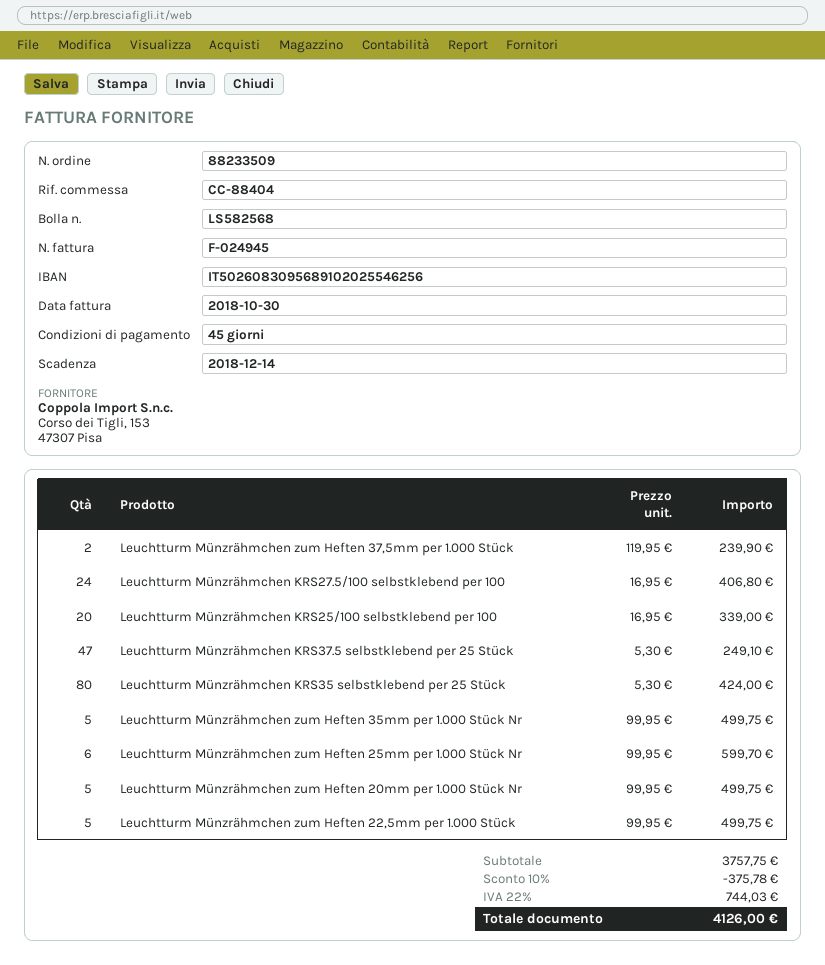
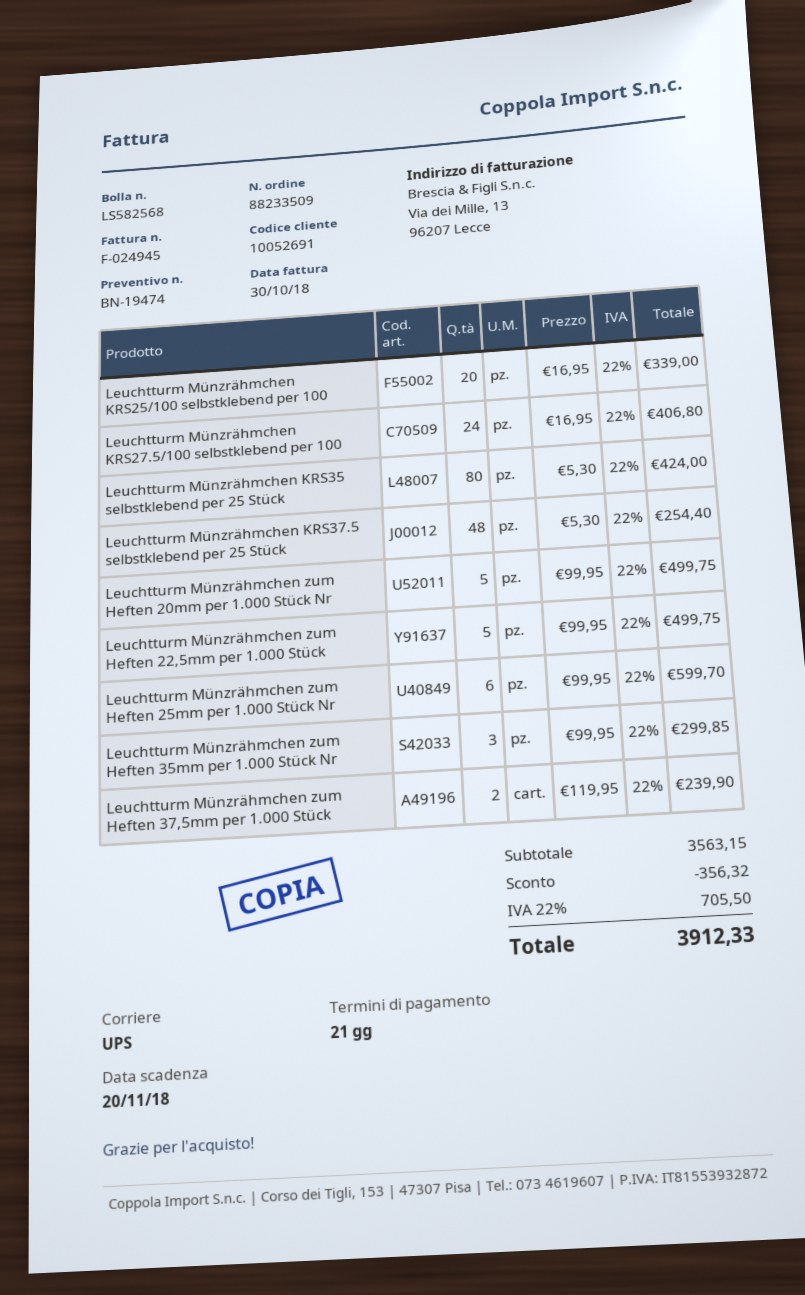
payment terms: 45 days -> 21 days
due date: 2018-12-14 -> 2018-11-20
Leuchtturm Münzrähmchen KRS37.5 selbstklebend per 25 Stück: 47 x 5.30 = 249.10 -> 48 x 5.30 = 254.40
Leuchtturm Münzrähmchen zum Heften 35mm per 1.000 Stück Nr: 5 x 99.95 = 499.75 -> 3 x 99.95 = 299.85
subtotal: 3757.75 -> 3563.15
discount: 375.78 -> 356.32
tax: 22% = 744.03 -> 22% = 705.50
total: 4126.00 -> 3912.33

